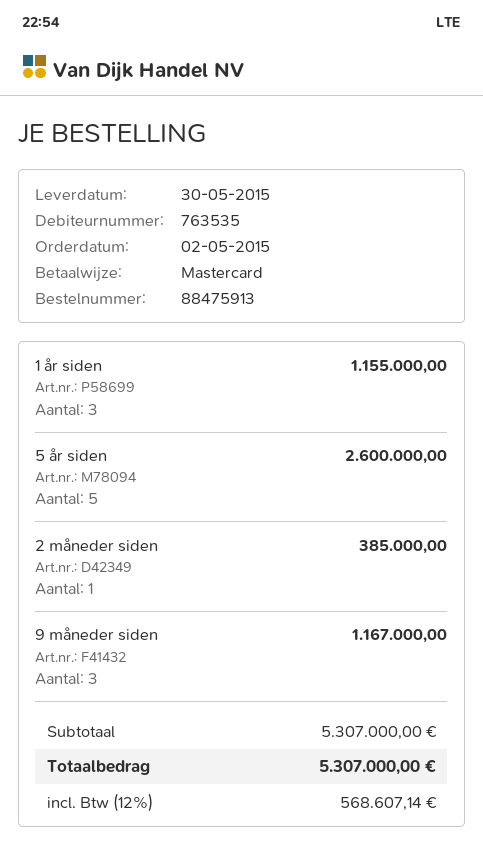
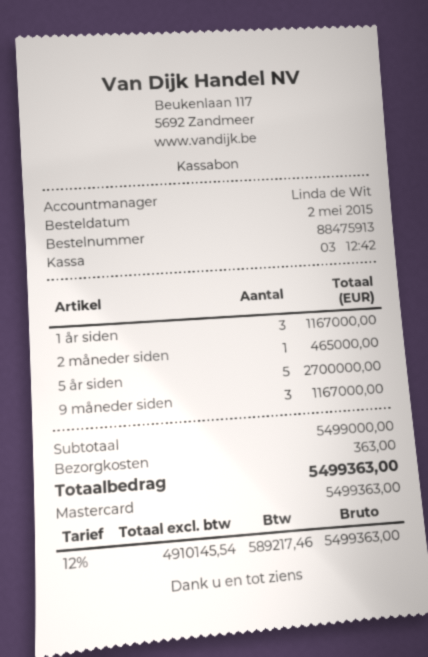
1 år siden: 3 for 1155000.00 -> 3 for 1167000.00
5 år siden: 5 for 2600000.00 -> 5 for 2700000.00
2 måneder siden: 1 for 385000.00 -> 1 for 465000.00
subtotal: 5307000.00 -> 5499000.00
shipping: none -> 363.00
tax: 12% = 568607.14 -> 12% = 589217.46
total: 5307000.00 -> 5499363.00

